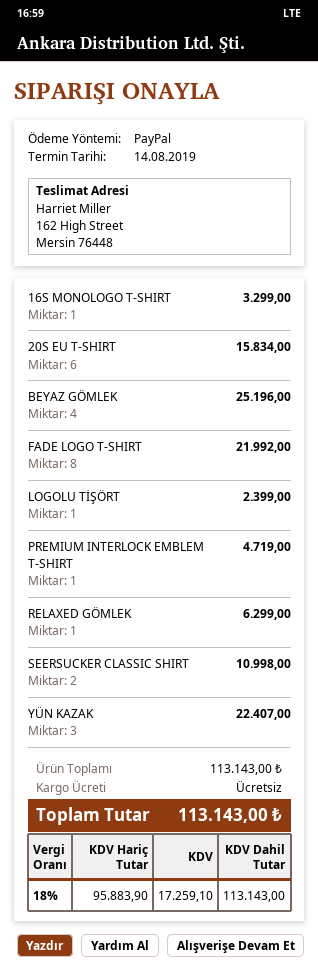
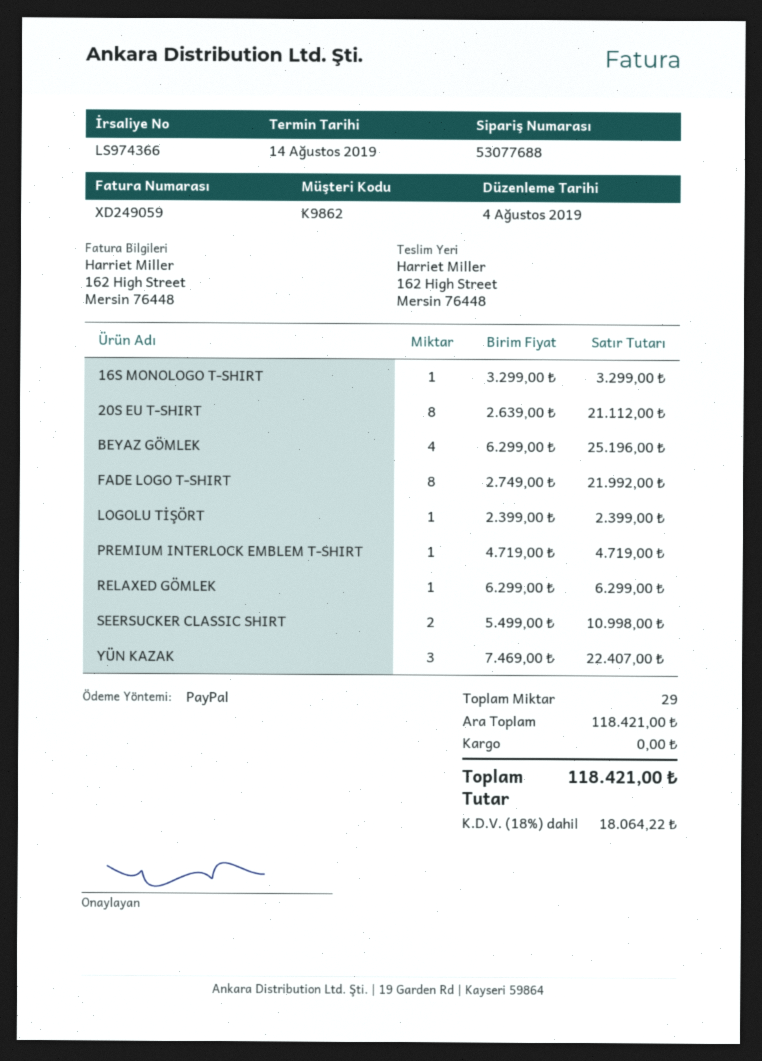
20S EU T-SHIRT: 6 for 15834.00 -> 8 for 21112.00
subtotal: 113143.00 -> 118421.00
tax: 18% = 17259.10 -> 18% = 18064.22
total: 113143.00 -> 118421.00

